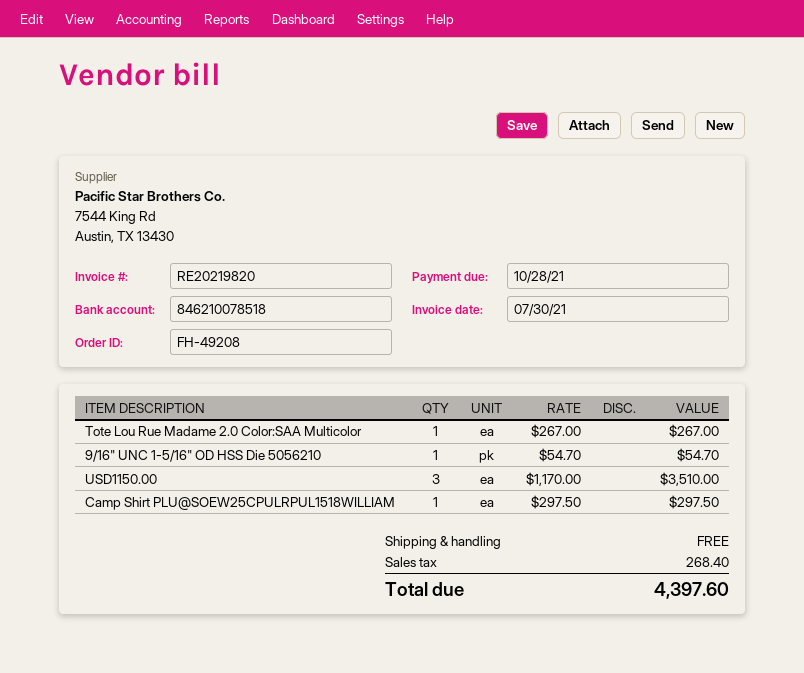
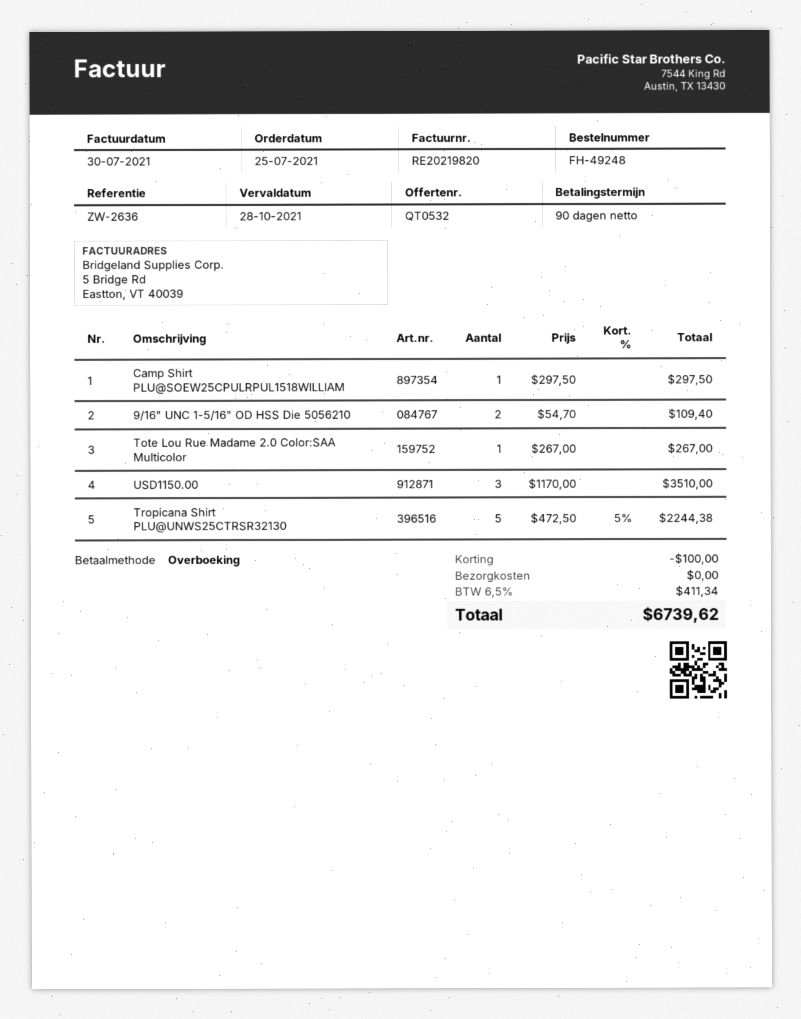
order number: FH-49208 -> FH-49248
9/16" UNC 1-5/16" OD HSS Die 5056210: 1 x 54.70 = 54.70 -> 2 x 54.70 = 109.40
Tropicana Shirt PLU@UNWS25CTRSR32130: none -> 5 x 472.50 - 5% = 2244.38
discount: none -> 100.00
tax: 268.40 -> 411.34
total: 4397.60 -> 6739.62

